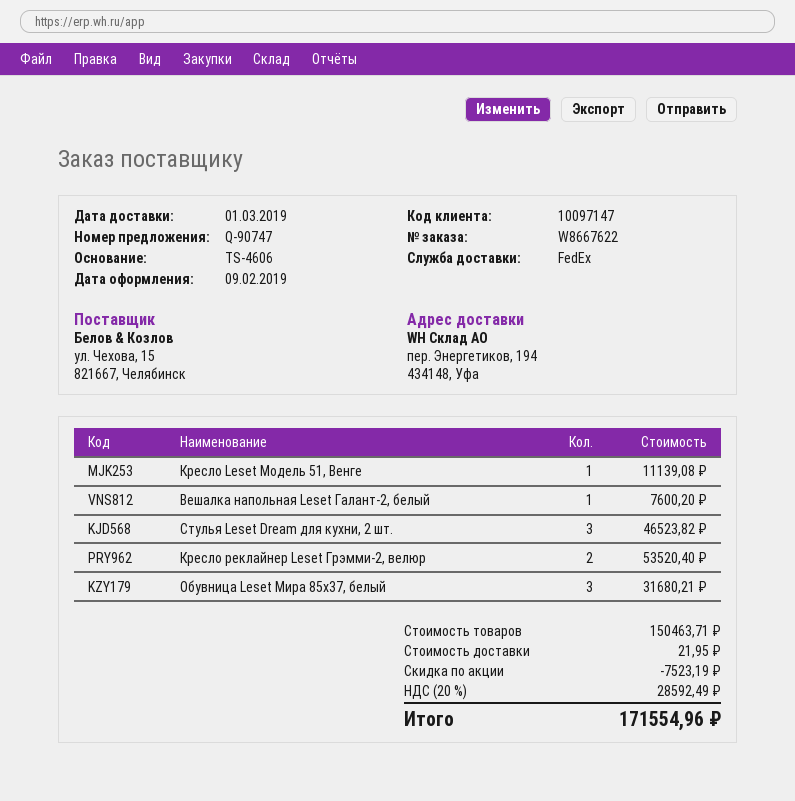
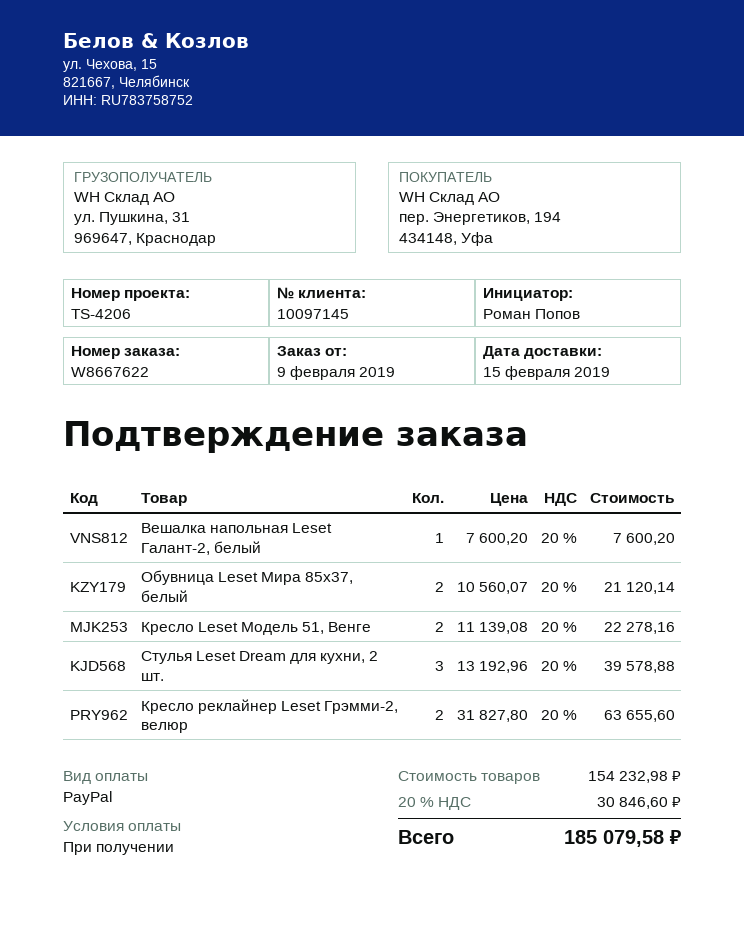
delivery date: 2019-03-01 -> 2019-02-15
customer number: 10097147 -> 10097145
reference: TS-4606 -> TS-4206
ship to: пер. Энергетиков, 194, 434148, Уфа -> ул. Пушкина, 31, 969647, Краснодар
Кресло Leset Модель 51, Венге: 1 for 11139.08 -> 2 for 22278.16
Стулья Leset Dream для кухни, 2 шт.: 3 for 46523.82 -> 3 for 39578.88
Кресло реклайнер Leset Грэмми-2, велюр: 2 for 53520.40 -> 2 for 63655.60
Обувница Leset Мира 85х37, белый: 3 for 31680.21 -> 2 for 21120.14
subtotal: 150463.71 -> 154232.98
discount: 7523.19 -> none
shipping: 21.95 -> none
tax: 20% = 28592.49 -> 20% = 30846.60
total: 171554.96 -> 185079.58

